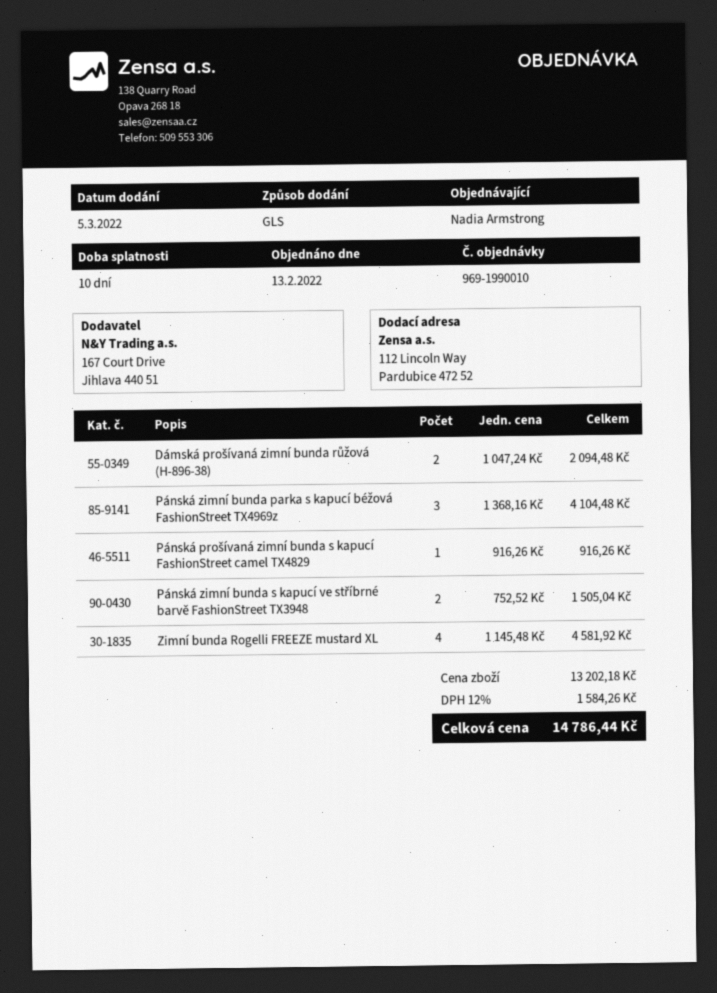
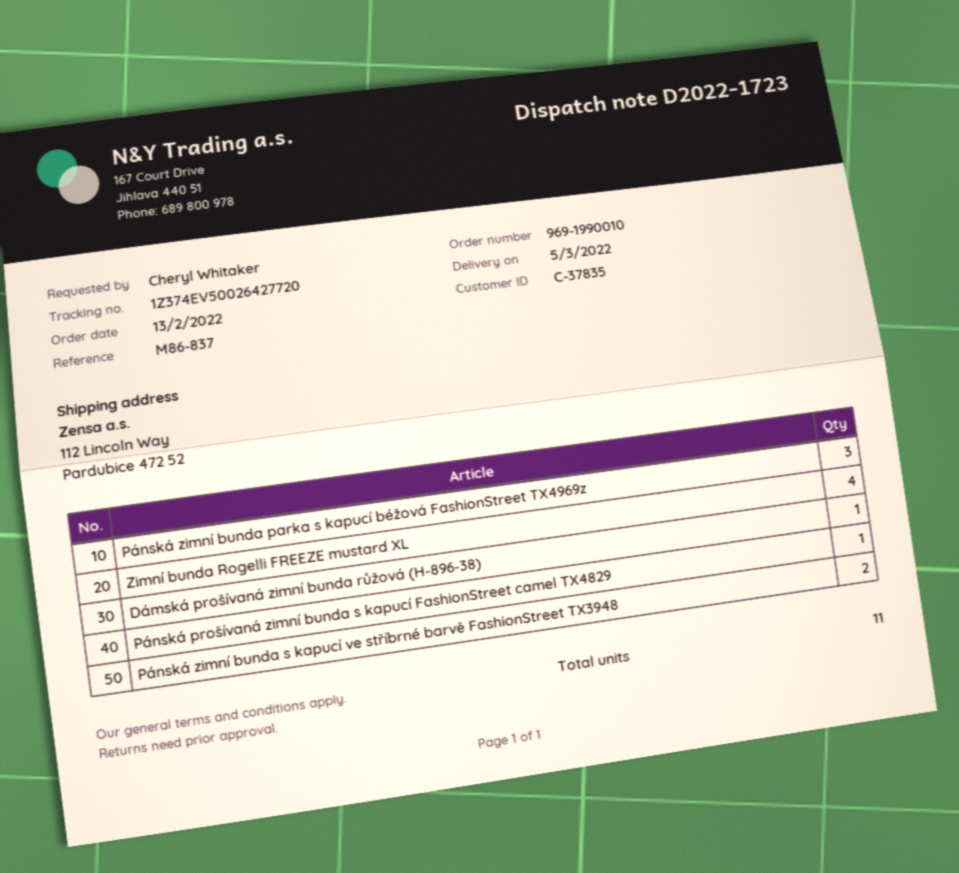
ordered by: Nadia Armstrong -> Cheryl Whitaker
Dámská prošívaná zimní bunda růžová (H-896-38): 2 -> 1

